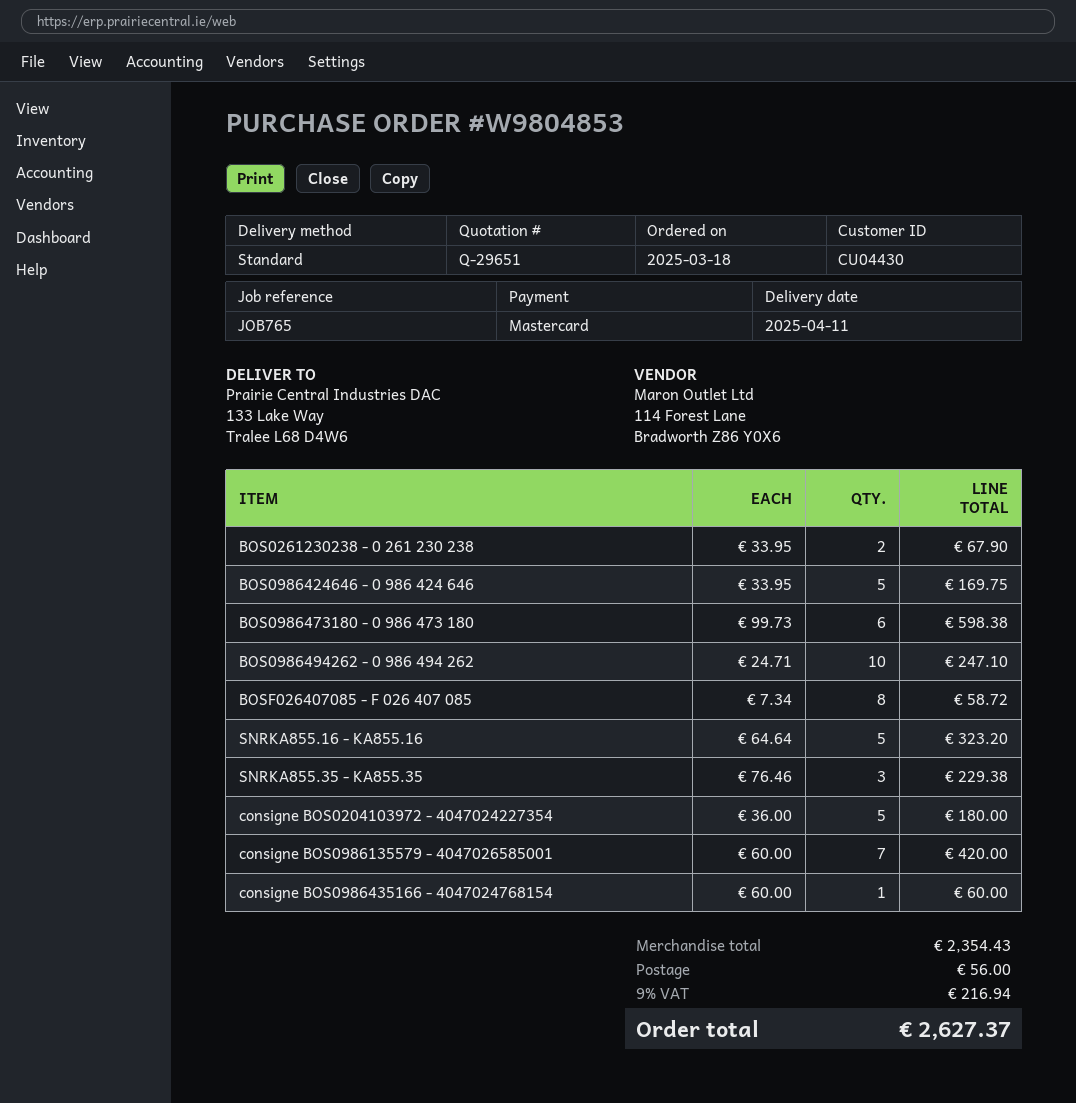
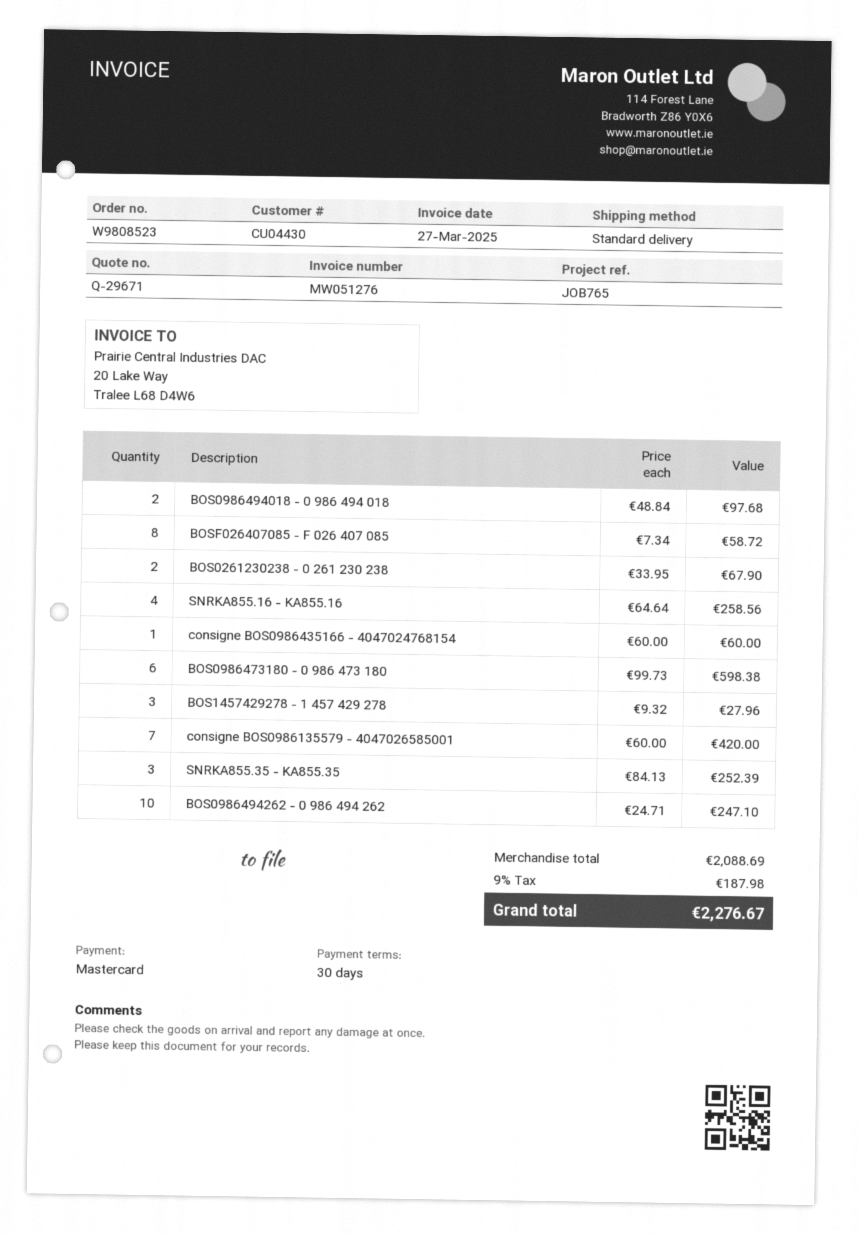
quote number: Q-29651 -> Q-29671
order number: W9804853 -> W9808523
BOS0986424646 - 0 986 424 646: 5 x 33.95 = 169.75 -> none
SNRKA855.16 - KA855.16: 5 x 64.64 = 323.20 -> 4 x 64.64 = 258.56
SNRKA855.35 - KA855.35: 3 x 76.46 = 229.38 -> 3 x 84.13 = 252.39
consigne BOS0204103972 - 4047024227354: 5 x 36.00 = 180.00 -> none
BOS0986494018 - 0 986 494 018: none -> 2 x 48.84 = 97.68
BOS1457429278 - 1 457 429 278: none -> 3 x 9.32 = 27.96
subtotal: 2354.43 -> 2088.69
shipping: 56.00 -> none
tax: 9% = 216.94 -> 9% = 187.98
total: 2627.37 -> 2276.67

